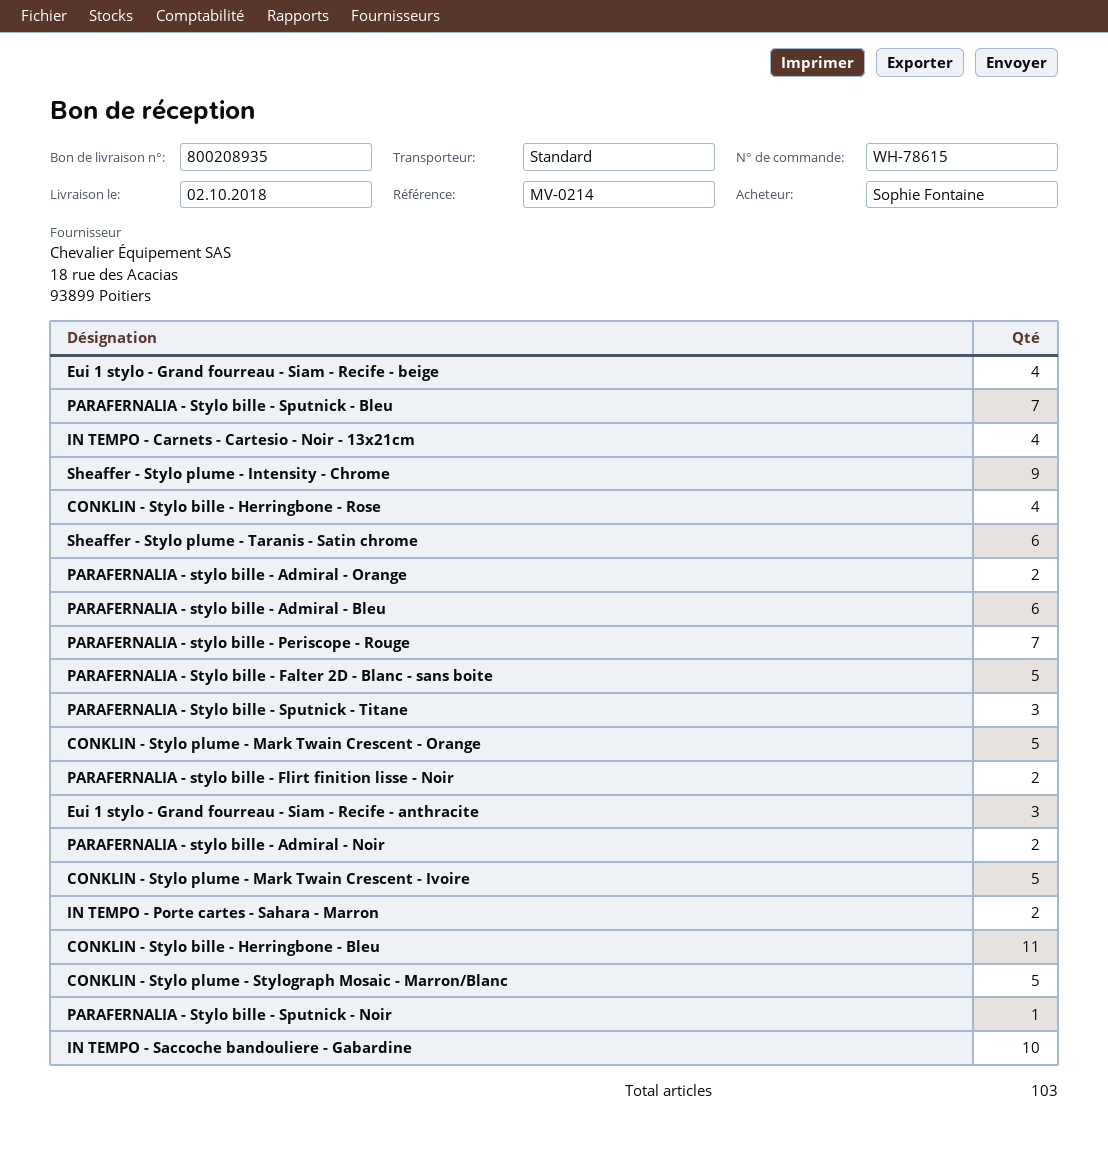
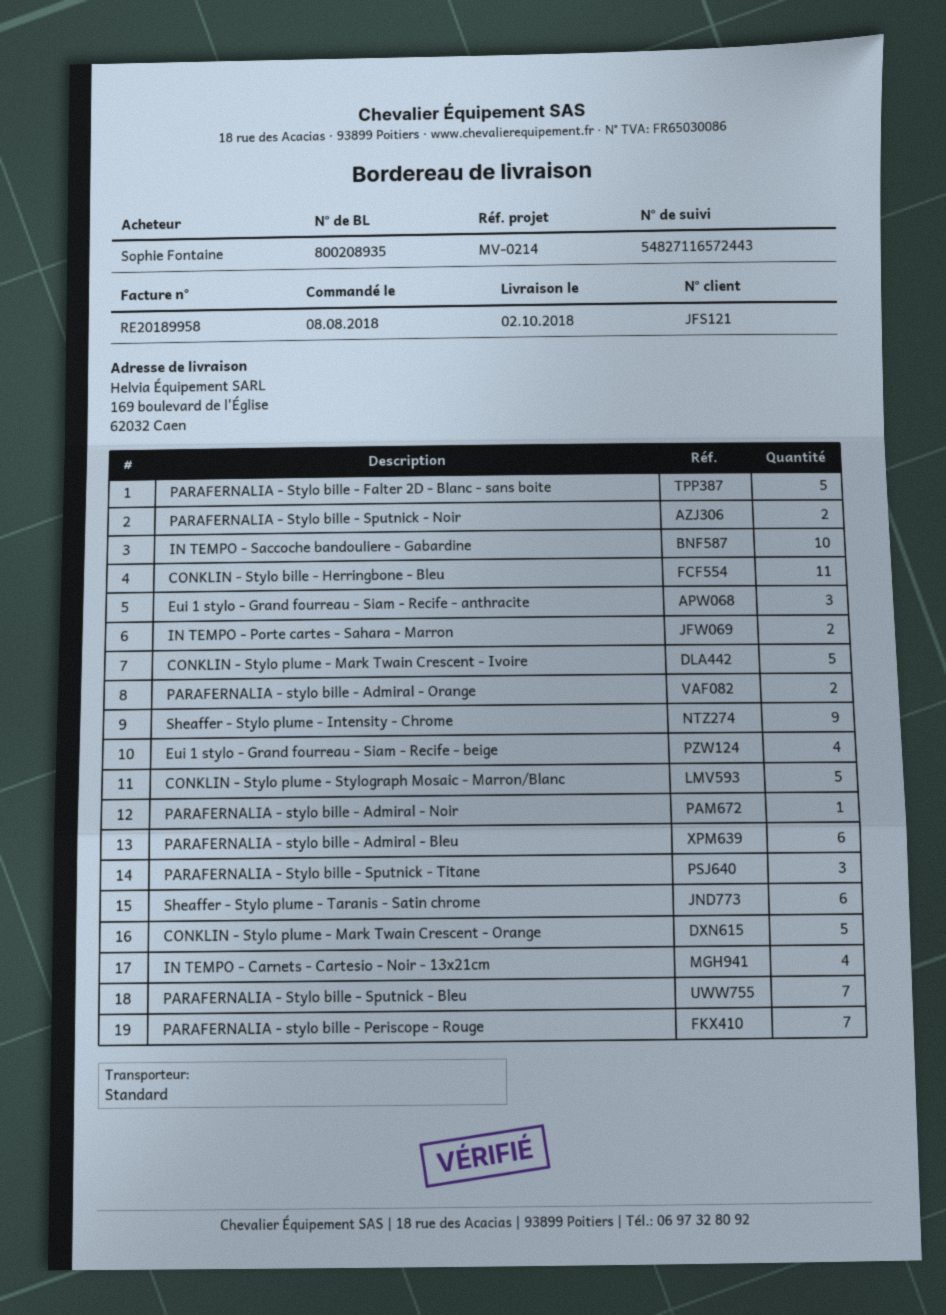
CONKLIN - Stylo bille - Herringbone - Rose: 4 -> none
PARAFERNALIA - stylo bille - Flirt finition lisse - Noir: 2 -> none
PARAFERNALIA - stylo bille - Admiral - Noir: 2 -> 1
PARAFERNALIA - Stylo bille - Sputnick - Noir: 1 -> 2

